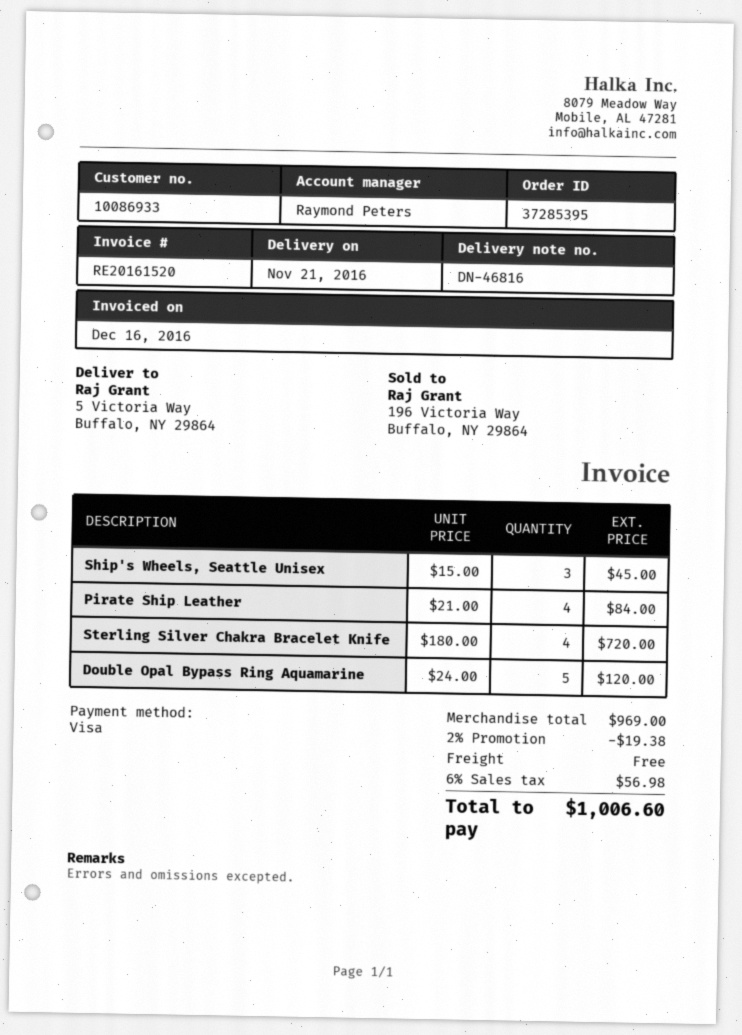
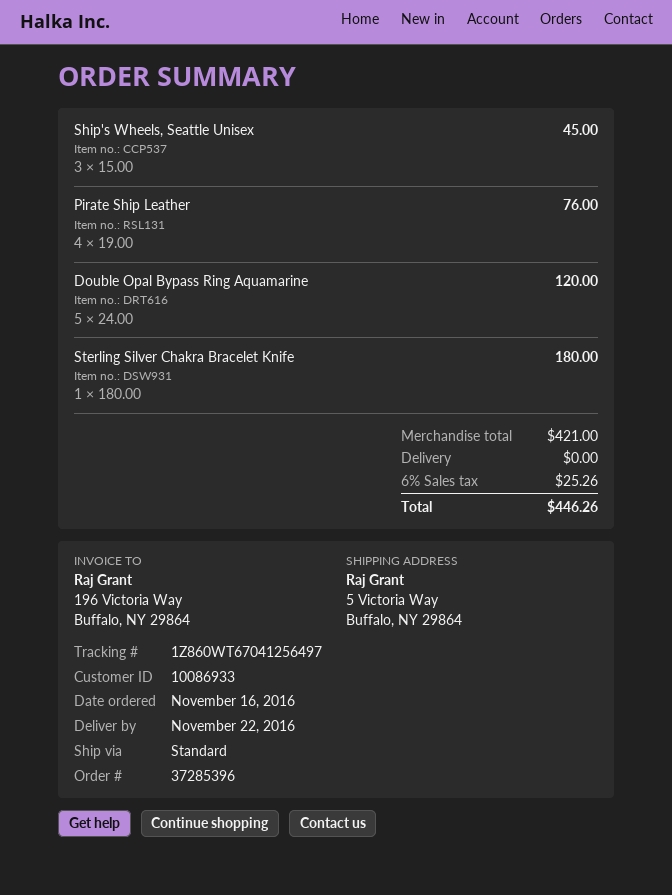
order number: 37285395 -> 37285396
delivery date: 2016-11-21 -> 2016-11-22
Pirate Ship Leather: 4 x 21.00 = 84.00 -> 4 x 19.00 = 76.00
Sterling Silver Chakra Bracelet Knife: 4 x 180.00 = 720.00 -> 1 x 180.00 = 180.00
subtotal: 969.00 -> 421.00
discount: 2% = 19.38 -> none
tax: 6% = 56.98 -> 6% = 25.26
total: 1006.60 -> 446.26

